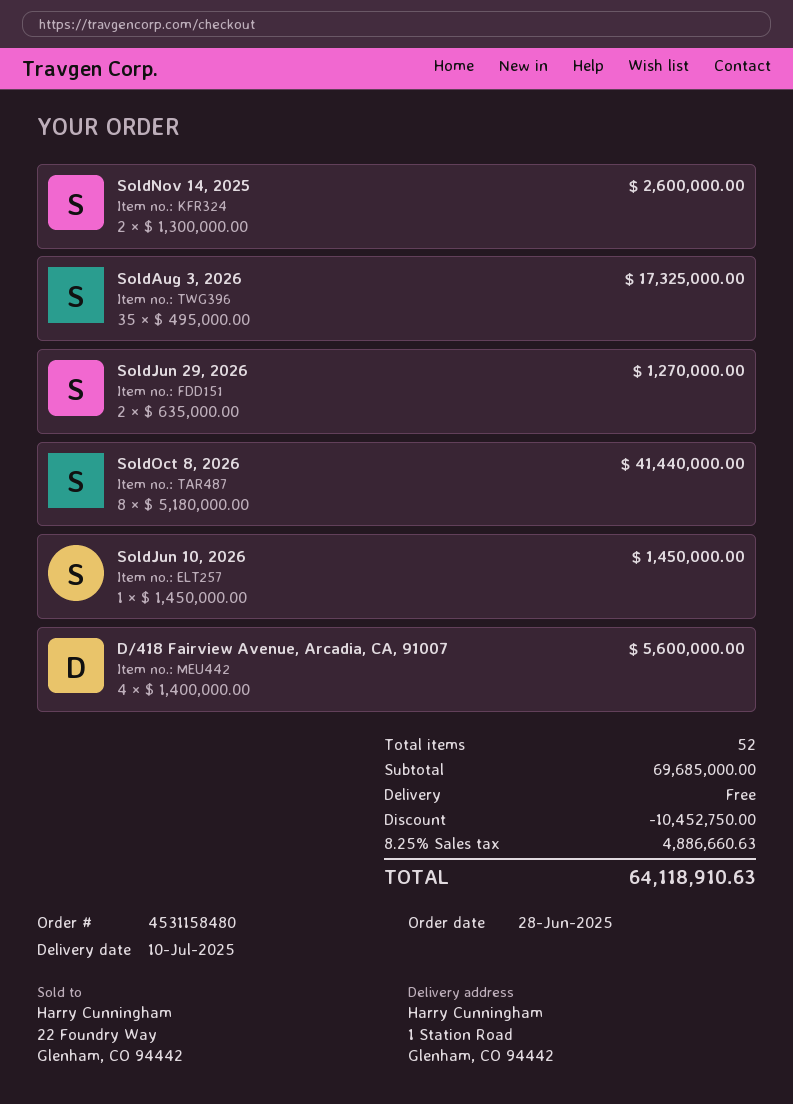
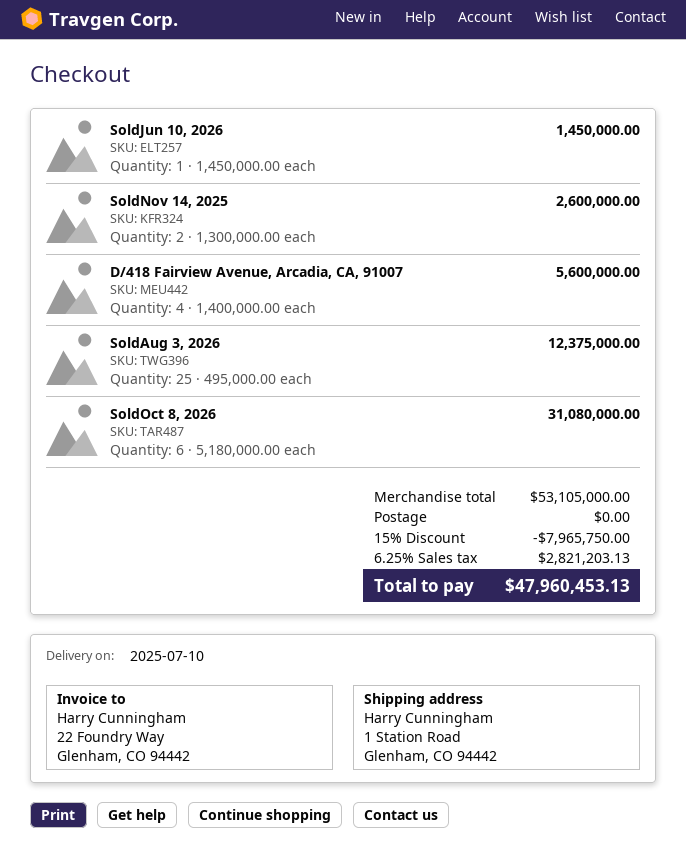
SoldAug 3, 2026: 35 x 495000.00 = 17325000.00 -> 25 x 495000.00 = 12375000.00
SoldJun 29, 2026: 2 x 635000.00 = 1270000.00 -> none
SoldOct 8, 2026: 8 x 5180000.00 = 41440000.00 -> 6 x 5180000.00 = 31080000.00
subtotal: 69685000.00 -> 53105000.00
discount: 10452750.00 -> 7965750.00
tax: 8.25% = 4886660.63 -> 6.25% = 2821203.13
total: 64118910.63 -> 47960453.13

